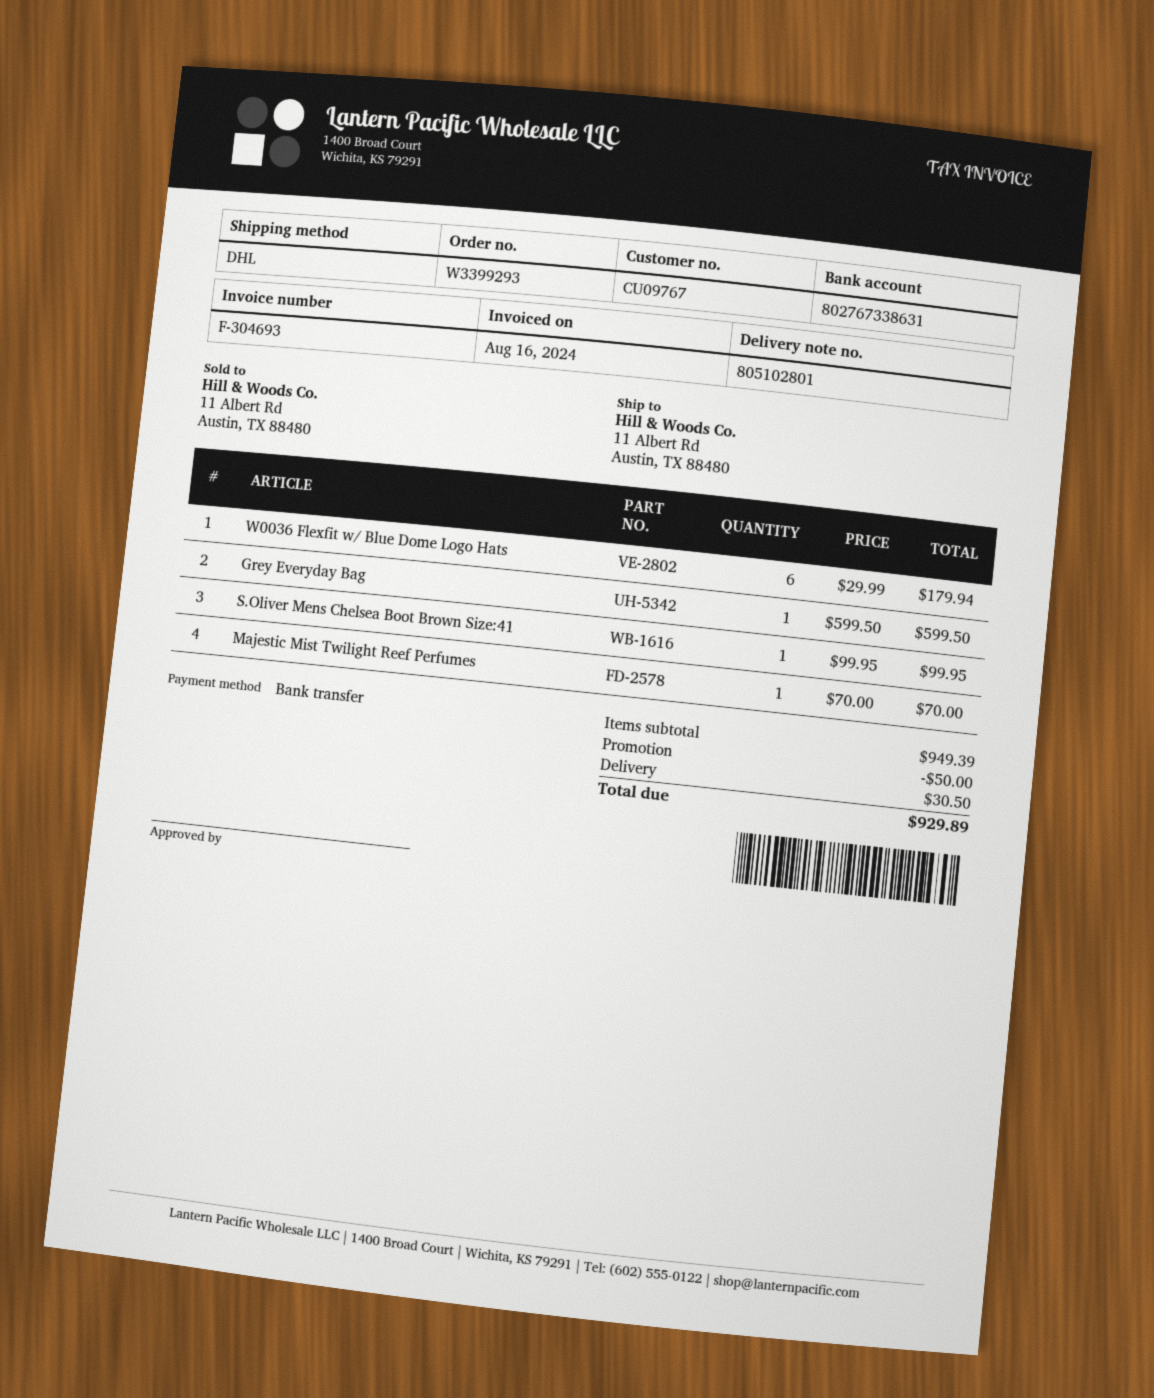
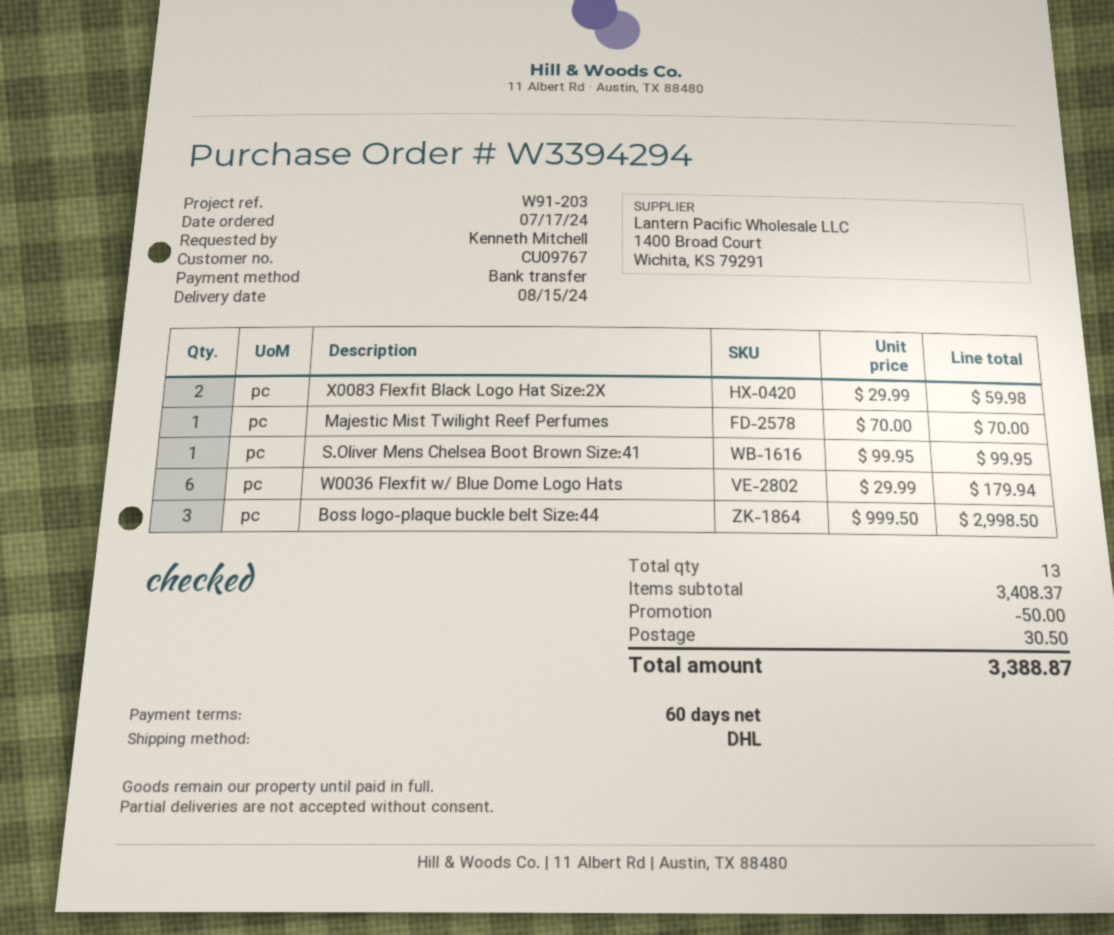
order number: W3399293 -> W3394294
Grey Everyday Bag: 1 x 599.50 = 599.50 -> none
X0083 Flexfit Black Logo Hat Size:2X: none -> 2 x 29.99 = 59.98
Boss logo-plaque buckle belt Size:44: none -> 3 x 999.50 = 2998.50
subtotal: 949.39 -> 3408.37
total: 929.89 -> 3388.87

